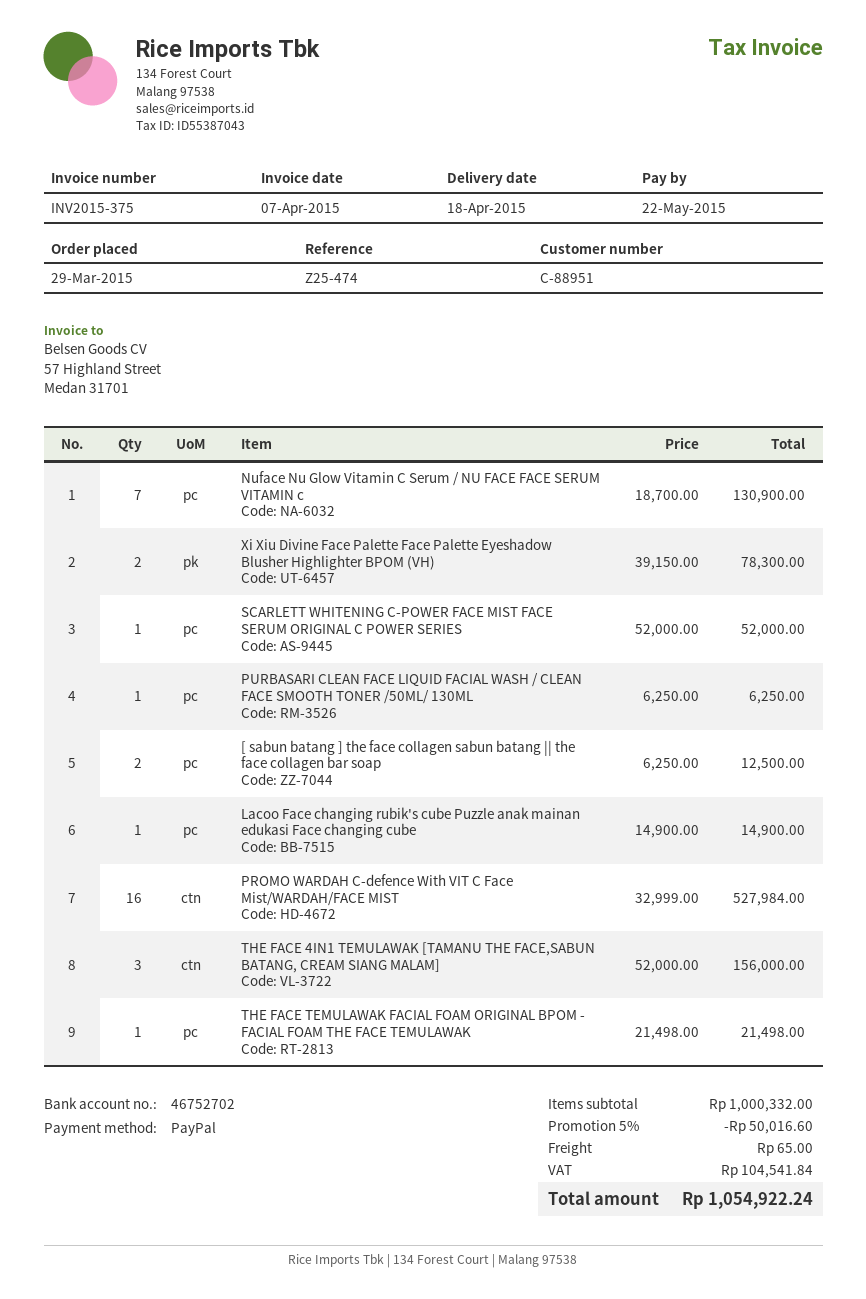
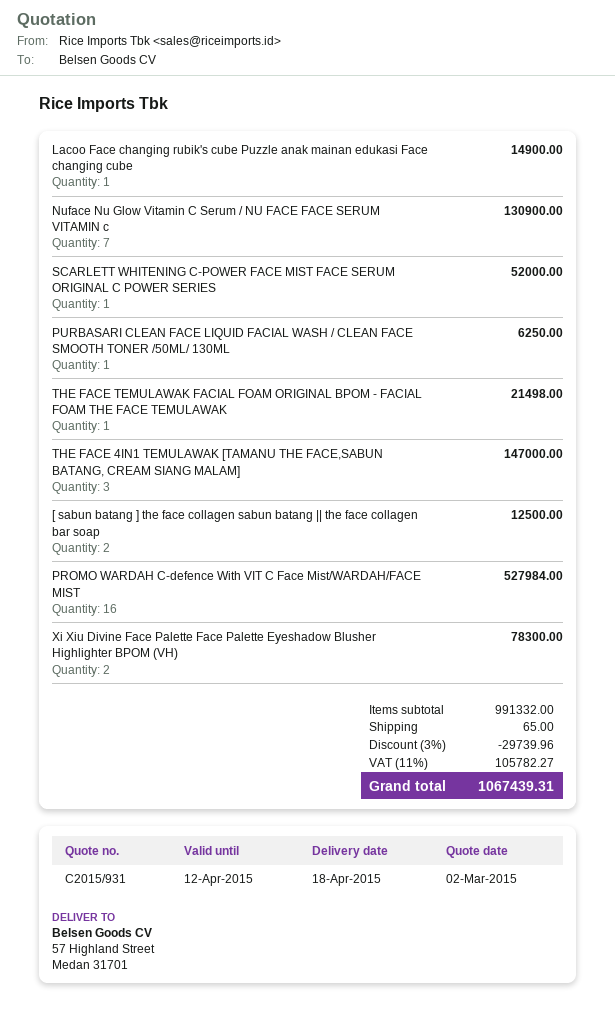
THE FACE 4IN1 TEMULAWAK [TAMANU THE FACE,SABUN BATANG, CREAM SIANG MALAM]: 3 for 156000.00 -> 3 for 147000.00
subtotal: 1000332.00 -> 991332.00
discount: 5% = 50016.60 -> 3% = 29739.96
tax: 104541.84 -> 105782.27
total: 1054922.24 -> 1067439.31

